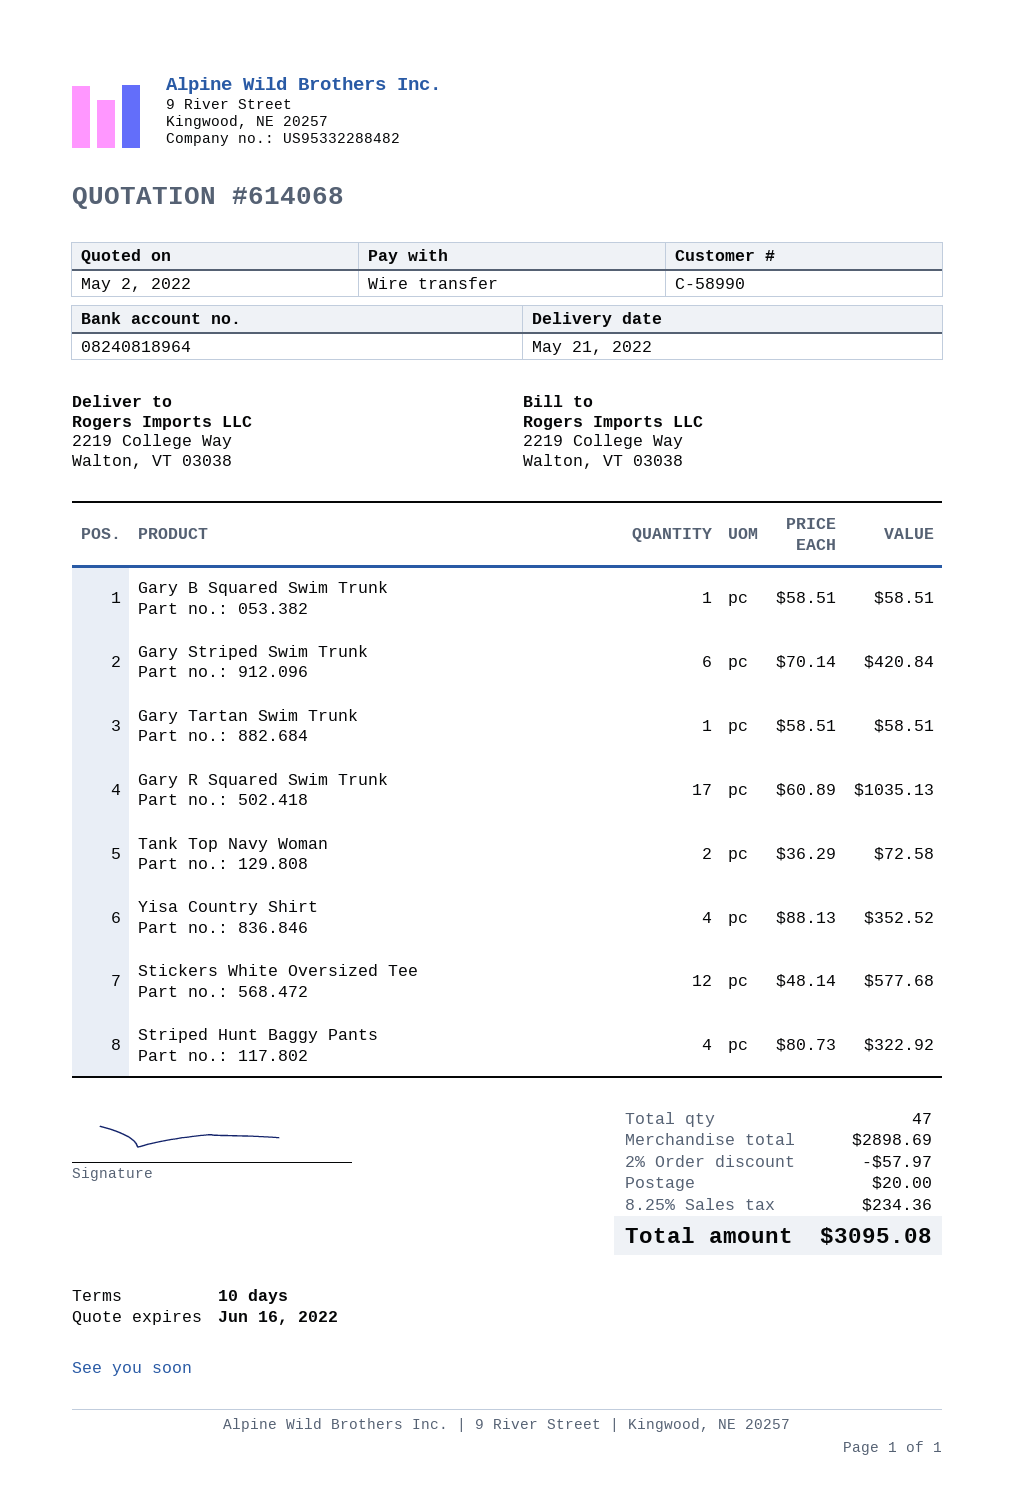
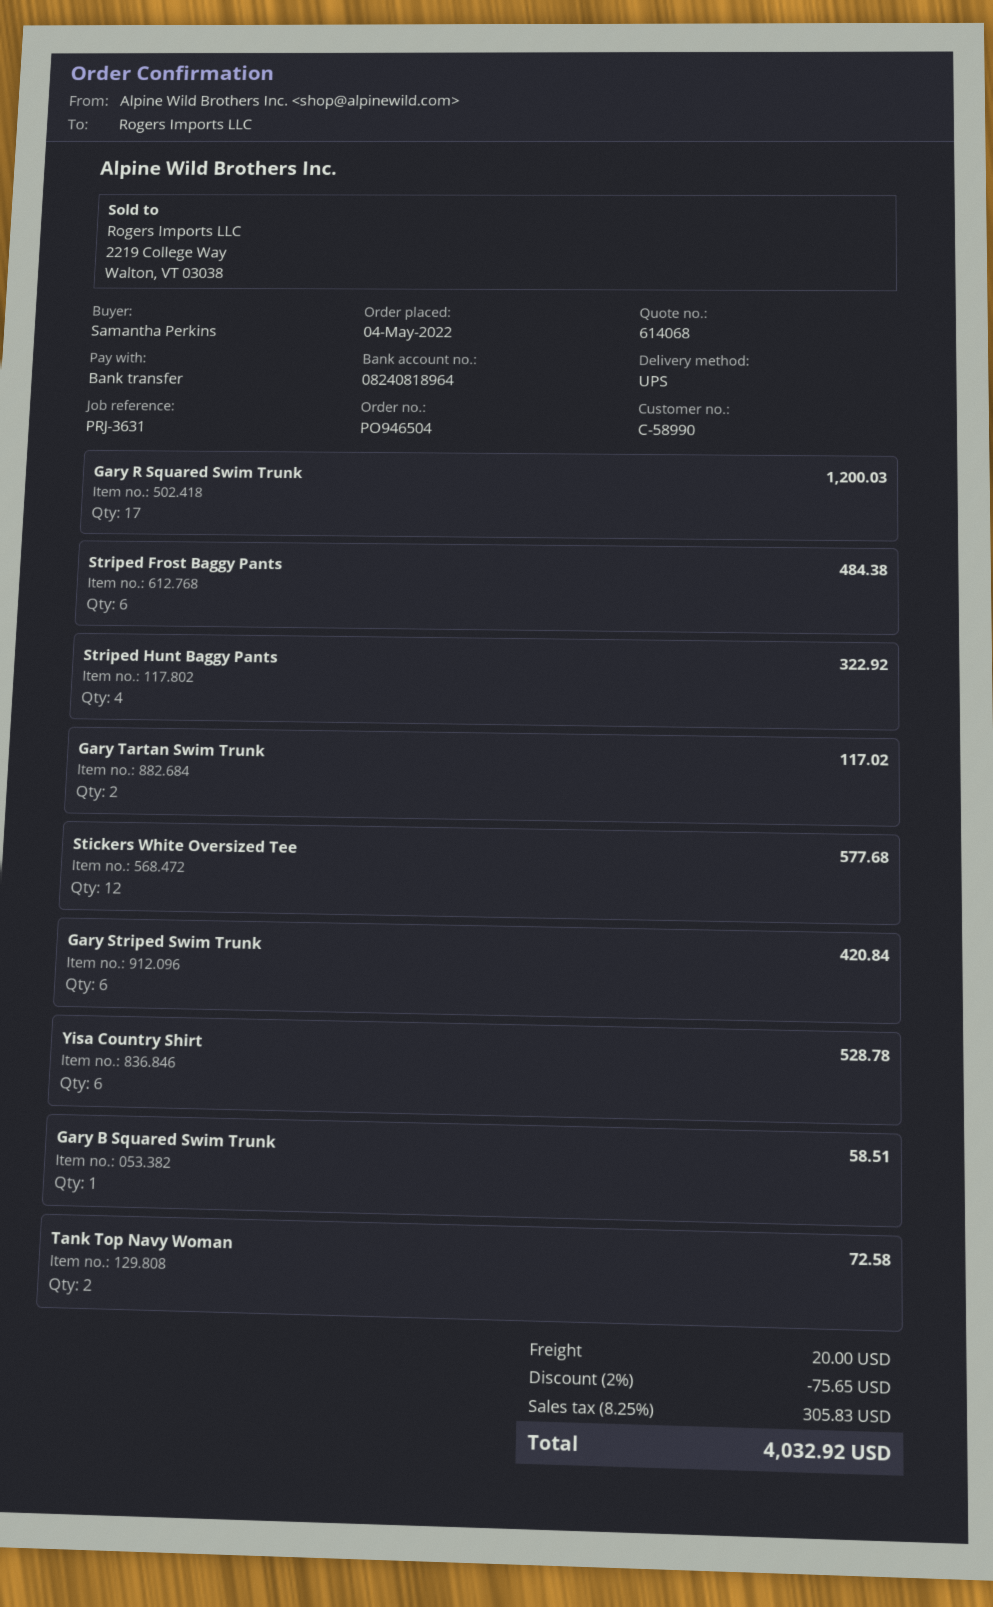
Gary Tartan Swim Trunk: 1 for 58.51 -> 2 for 117.02
Gary R Squared Swim Trunk: 17 for 1035.13 -> 17 for 1200.03
Yisa Country Shirt: 4 for 352.52 -> 6 for 528.78
Striped Frost Baggy Pants: none -> 6 for 484.38
discount: 2% = 57.97 -> 2% = 75.65
tax: 8.25% = 234.36 -> 8.25% = 305.83
total: 3095.08 -> 4032.92

